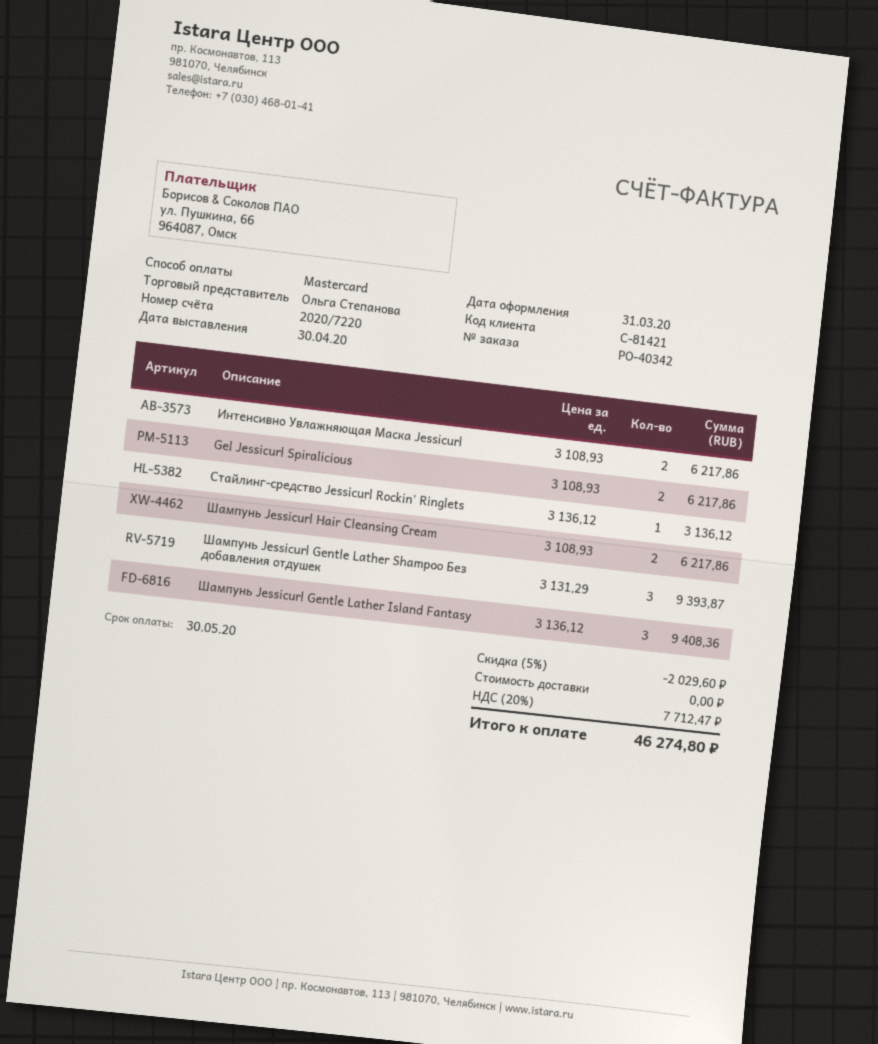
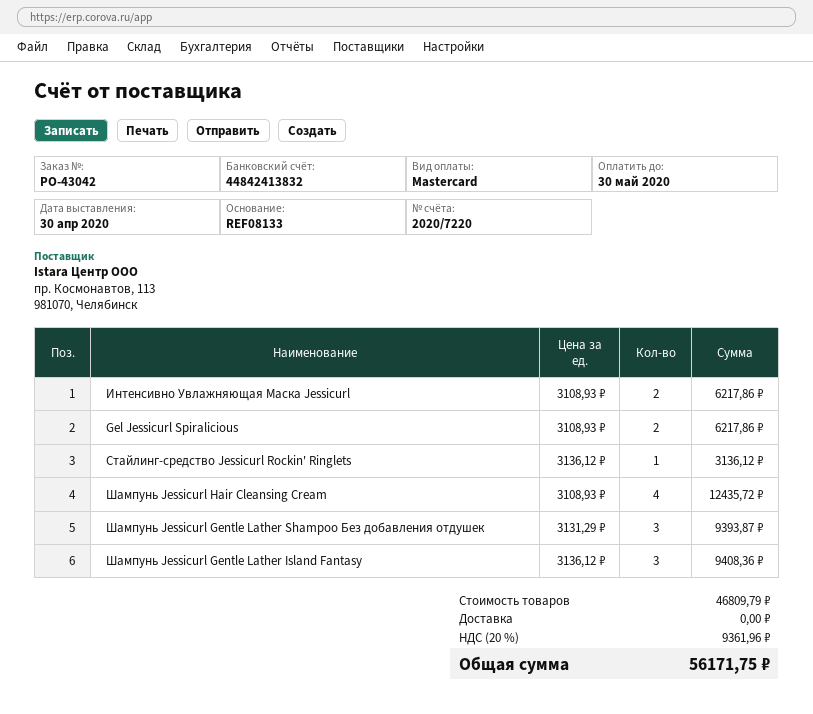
order number: PO-40342 -> PO-43042
Шампунь Jessicurl Hair Cleansing Cream: 2 x 3108.93 = 6217.86 -> 4 x 3108.93 = 12435.72
discount: 5% = 2029.60 -> none
tax: 20% = 7712.47 -> 20% = 9361.96
total: 46274.80 -> 56171.75

